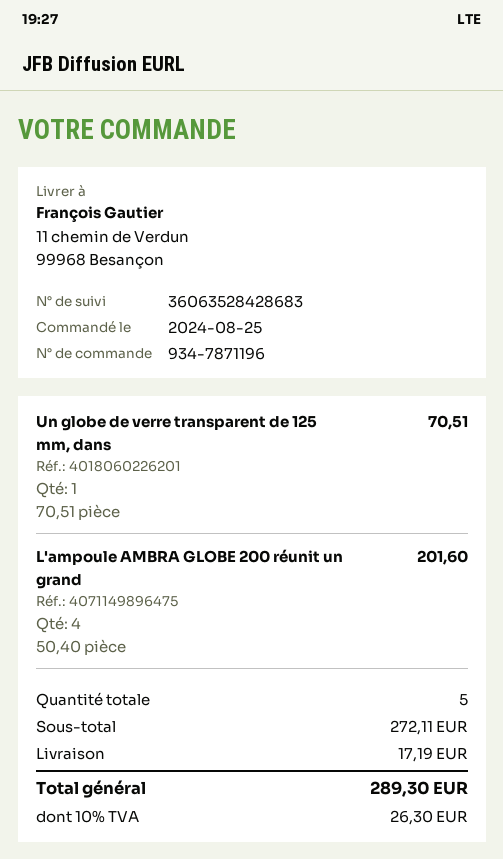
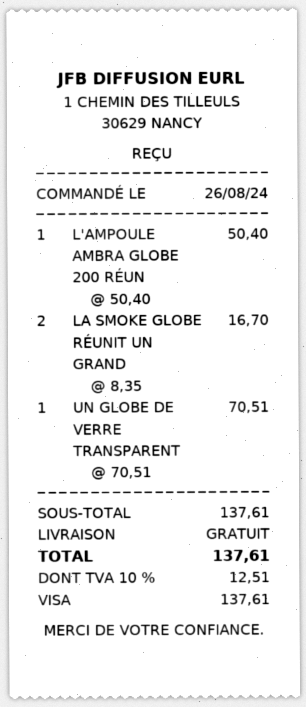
order date: 2024-08-25 -> 2024-08-26
L'ampoule AMBRA GLOBE 200 réunit un grand: 4 x 50.40 = 201.60 -> 1 x 50.40 = 50.40
LA SMOKE GLOBE RÉUNIT UN GRAND: none -> 2 x 8.35 = 16.70
subtotal: 272.11 -> 137.61
shipping: 17.19 -> 0.00
tax: 10% = 26.30 -> 10% = 12.51
total: 289.30 -> 137.61

